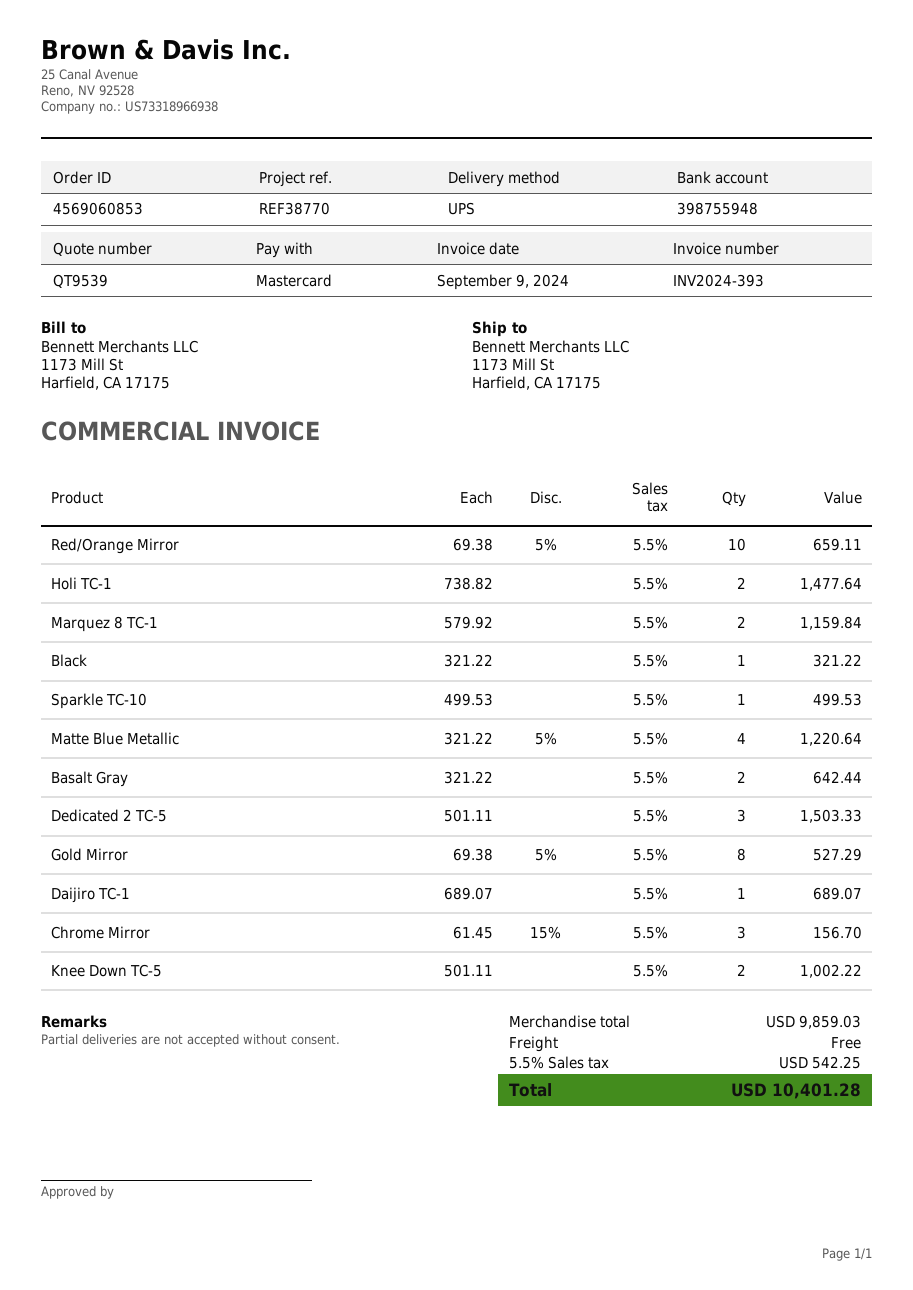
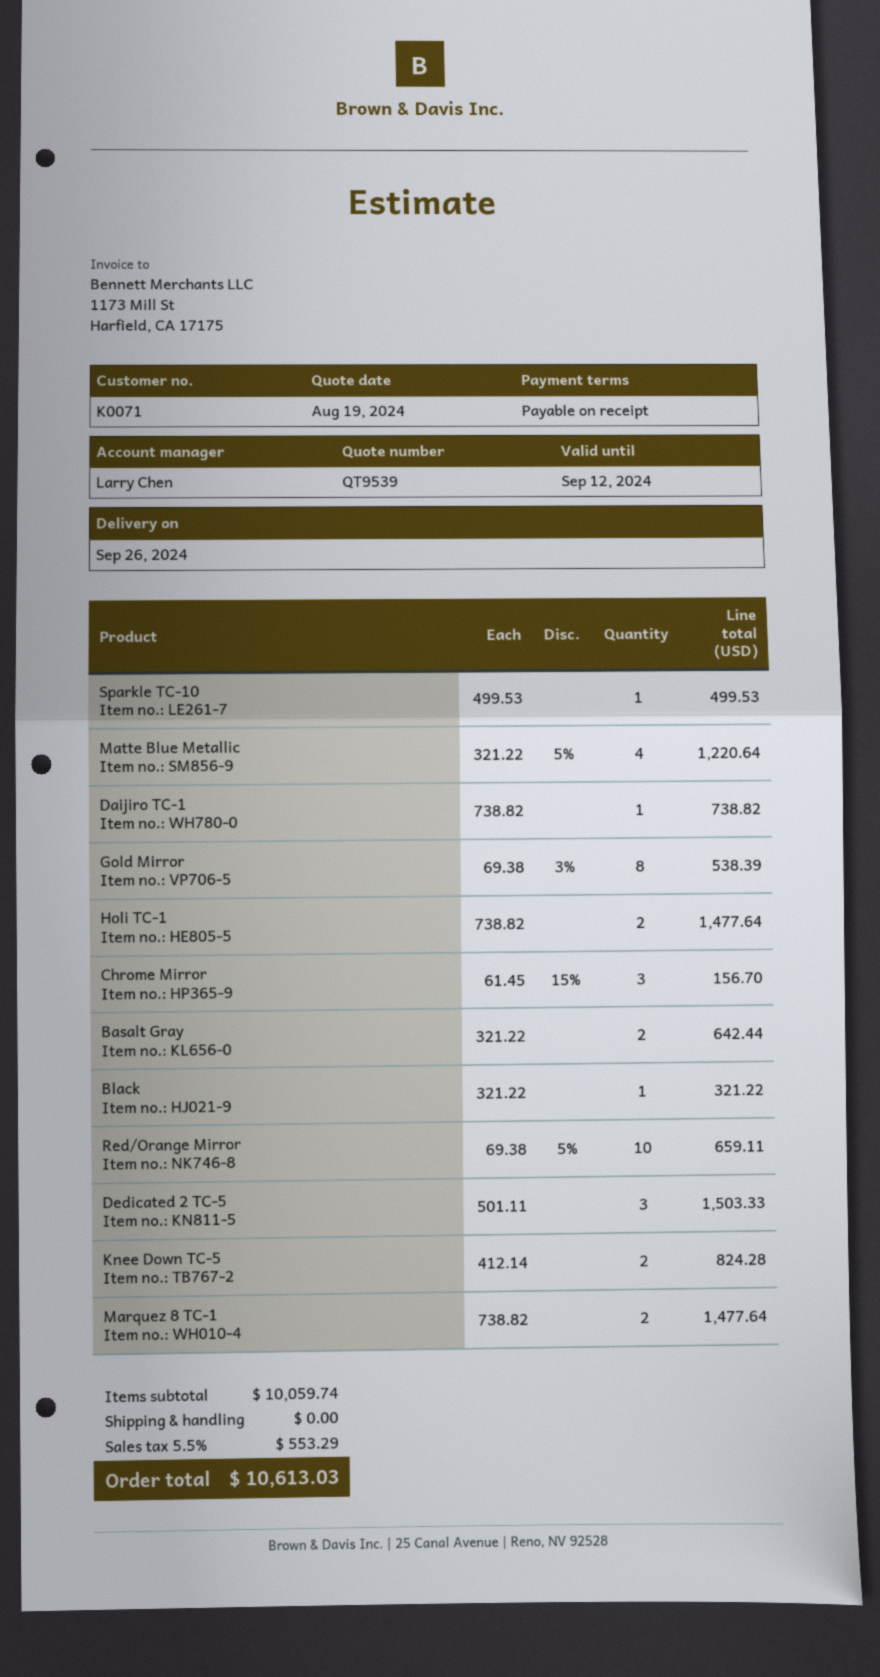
Marquez 8 TC-1: 2 x 579.92 = 1159.84 -> 2 x 738.82 = 1477.64
Gold Mirror: 8 x 69.38 - 5% = 527.29 -> 8 x 69.38 - 3% = 538.39
Daijiro TC-1: 1 x 689.07 = 689.07 -> 1 x 738.82 = 738.82
Knee Down TC-5: 2 x 501.11 = 1002.22 -> 2 x 412.14 = 824.28
subtotal: 9859.03 -> 10059.74
tax: 5.5% = 542.25 -> 5.5% = 553.29
total: 10401.28 -> 10613.03

